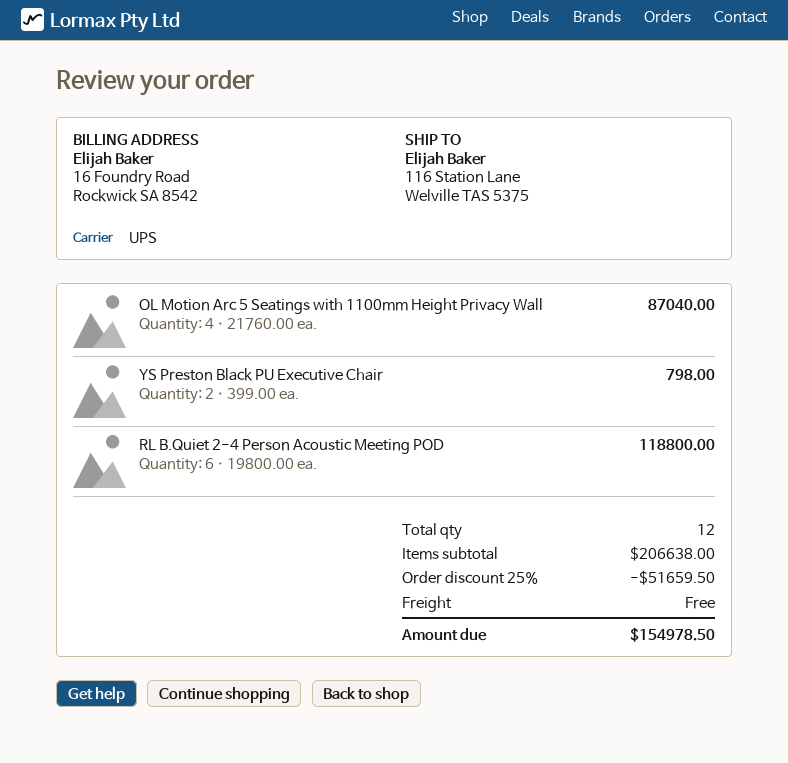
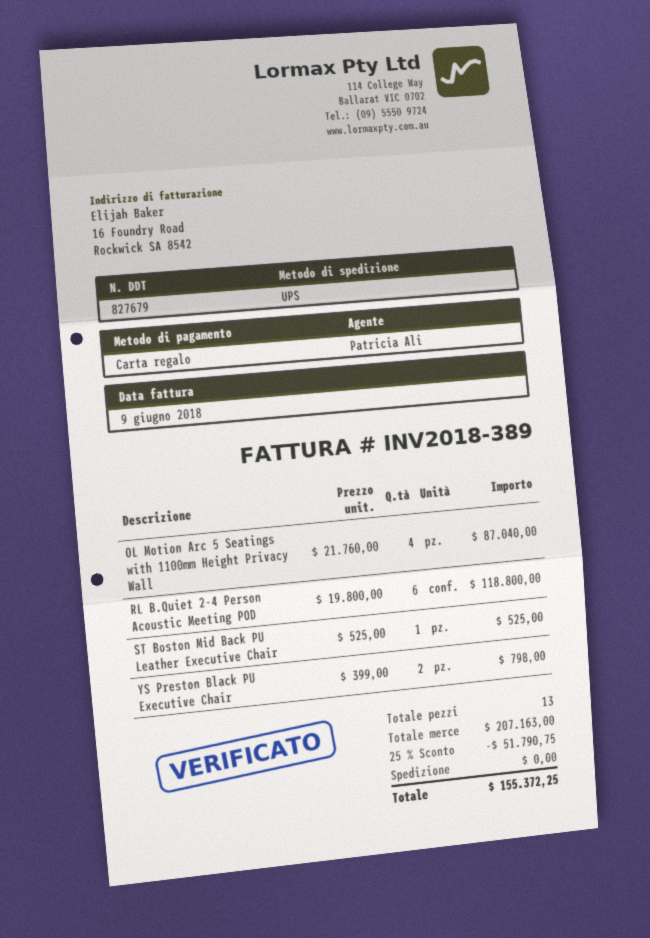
ST Boston Mid Back PU Leather Executive Chair: none -> 1 x 525.00 = 525.00
total quantity: 12 -> 13
subtotal: 206638.00 -> 207163.00
discount: 25% = 51659.50 -> 25% = 51790.75
total: 154978.50 -> 155372.25

